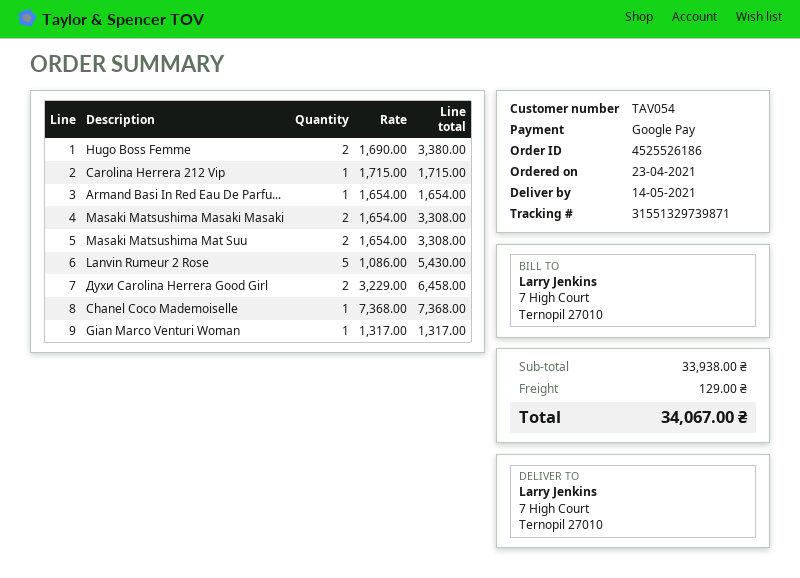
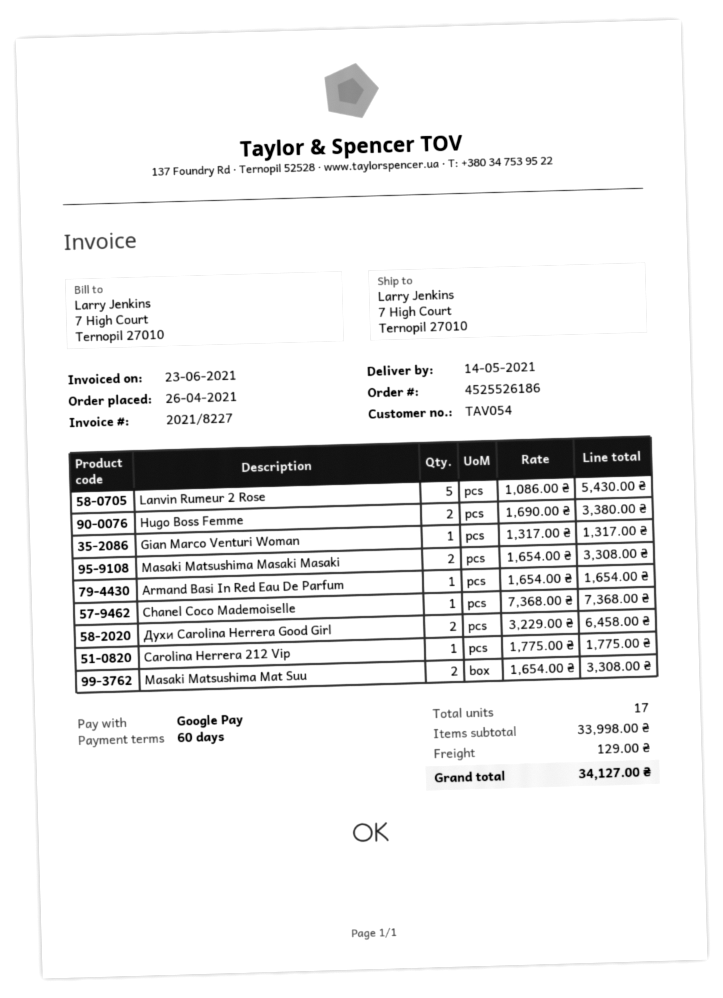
order date: 2021-04-23 -> 2021-04-26
Carolina Herrera 212 Vip: 1 x 1715.00 = 1715.00 -> 1 x 1775.00 = 1775.00
subtotal: 33938.00 -> 33998.00
total: 34067.00 -> 34127.00

